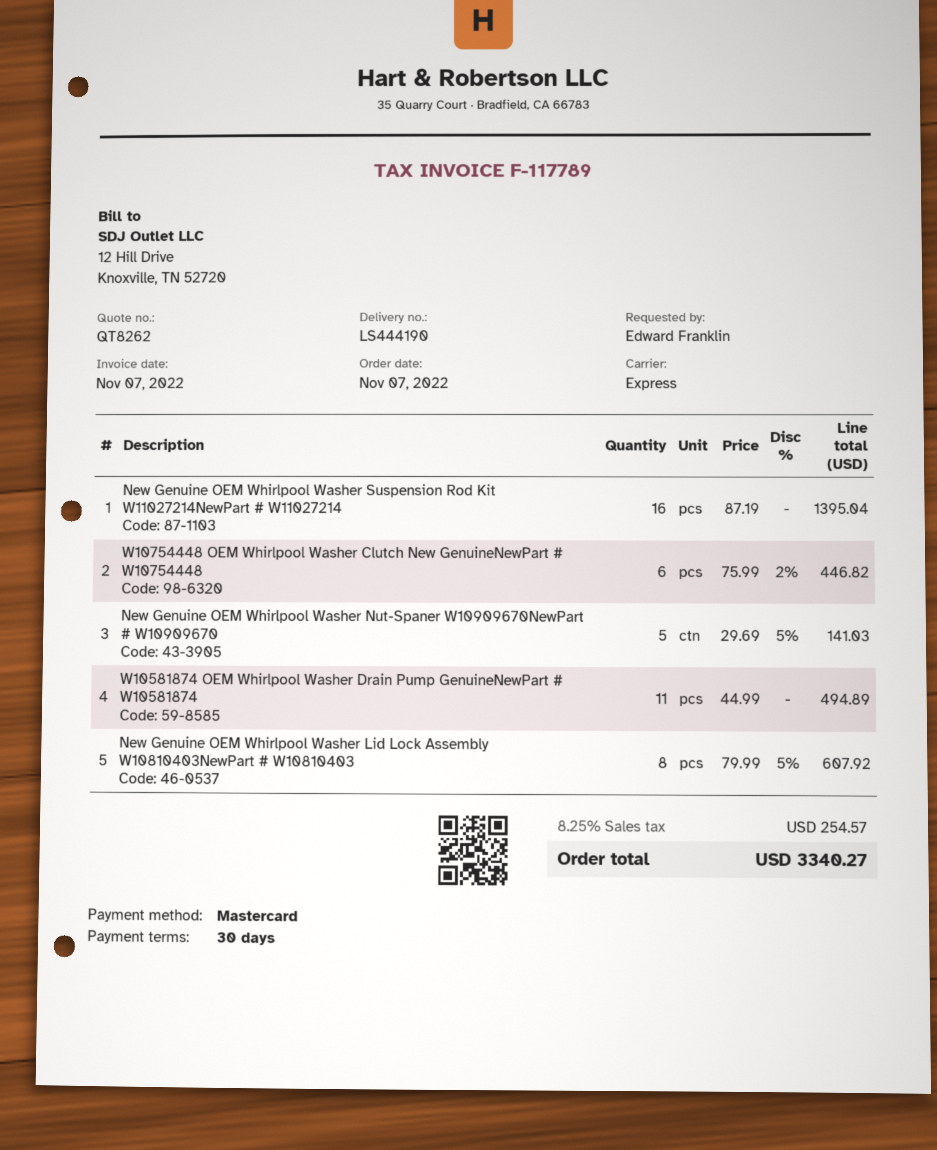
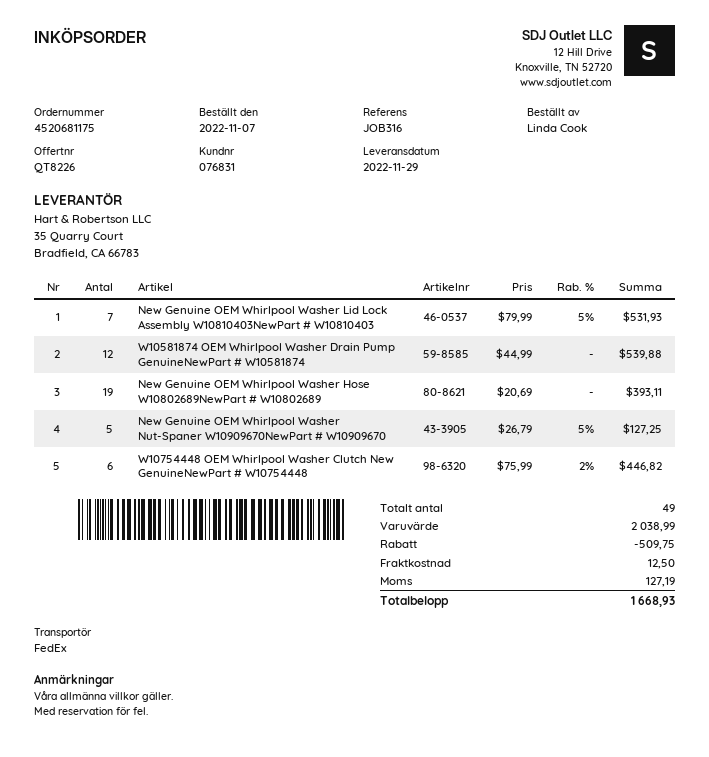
quote number: QT8262 -> QT8226
ordered by: Edward Franklin -> Linda Cook
shipping method: express -> FedEx
New Genuine OEM Whirlpool Washer Suspension Rod Kit W11027214NewPart # W11027214: 16 x 87.19 = 1395.04 -> none
New Genuine OEM Whirlpool Washer Nut-Spaner W10909670NewPart # W10909670: 5 x 29.69 - 5% = 141.03 -> 5 x 26.79 - 5% = 127.25
W10581874 OEM Whirlpool Washer Drain Pump GenuineNewPart # W10581874: 11 x 44.99 = 494.89 -> 12 x 44.99 = 539.88
New Genuine OEM Whirlpool Washer Lid Lock Assembly W10810403NewPart # W10810403: 8 x 79.99 - 5% = 607.92 -> 7 x 79.99 - 5% = 531.93
New Genuine OEM Whirlpool Washer Hose W10802689NewPart # W10802689: none -> 19 x 20.69 = 393.11
discount: none -> 509.75
shipping: none -> 12.50
tax: 254.57 -> 127.19
total: 3340.27 -> 1668.93

